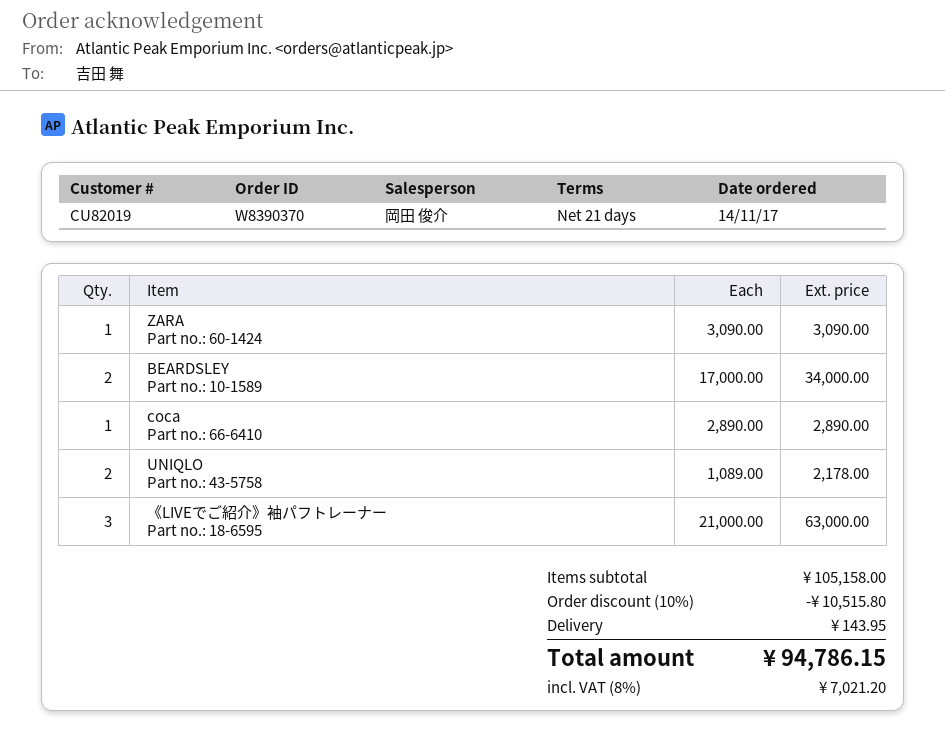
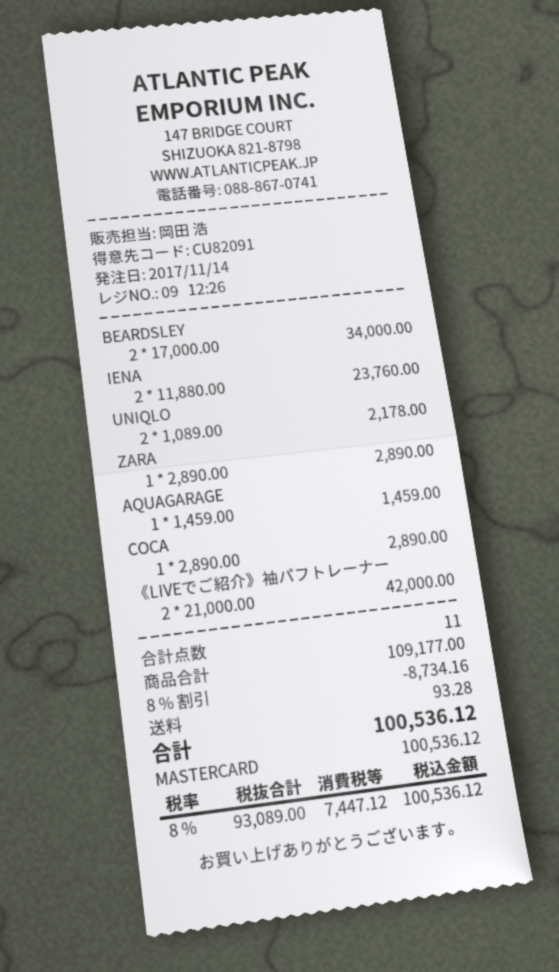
customer number: CU82019 -> CU82091
sales rep: 岡田 俊介 -> 岡田 浩
ZARA: 1 x 3090.00 = 3090.00 -> 1 x 2890.00 = 2890.00
《LIVEでご紹介》袖パフトレーナー: 3 x 21000.00 = 63000.00 -> 2 x 21000.00 = 42000.00
IENA: none -> 2 x 11880.00 = 23760.00
AQUAGARAGE: none -> 1 x 1459.00 = 1459.00
subtotal: 105158.00 -> 109177.00
discount: 10% = 10515.80 -> 8% = 8734.16
shipping: 143.95 -> 93.28
tax: 8% = 7021.20 -> 8% = 7447.12
total: 94786.15 -> 100536.12

